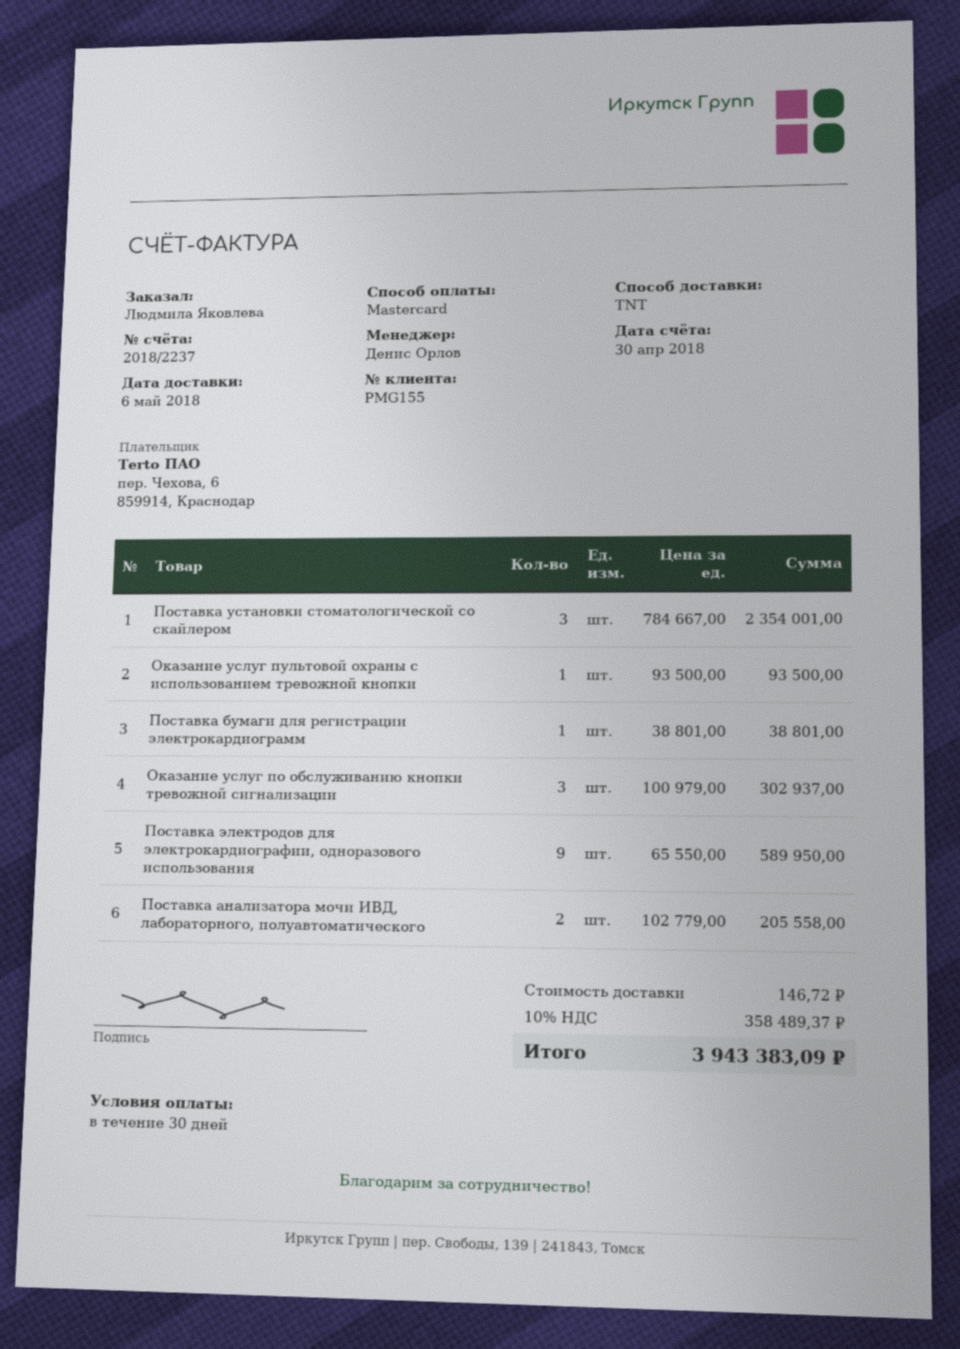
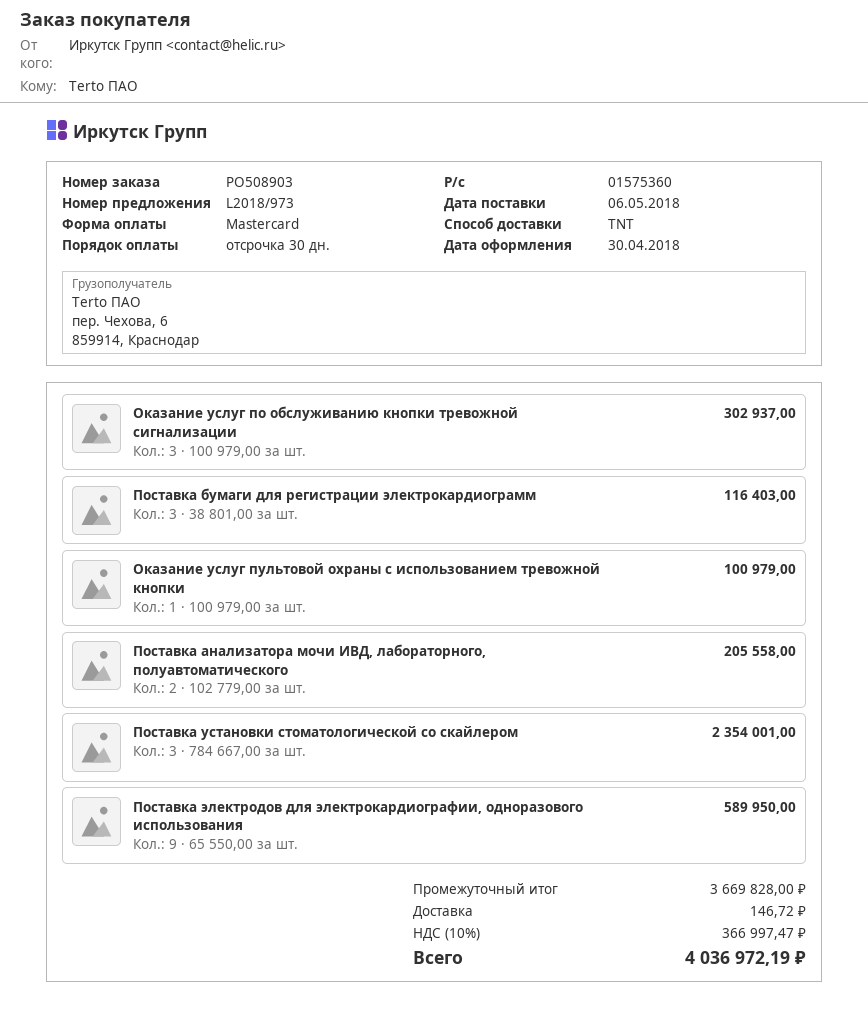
Оказание услуг пультовой охраны с использованием тревожной кнопки: 1 x 93500.00 = 93500.00 -> 1 x 100979.00 = 100979.00
Поставка бумаги для регистрации электрокардиограмм: 1 x 38801.00 = 38801.00 -> 3 x 38801.00 = 116403.00
tax: 10% = 358489.37 -> 10% = 366997.47
total: 3943383.09 -> 4036972.19

